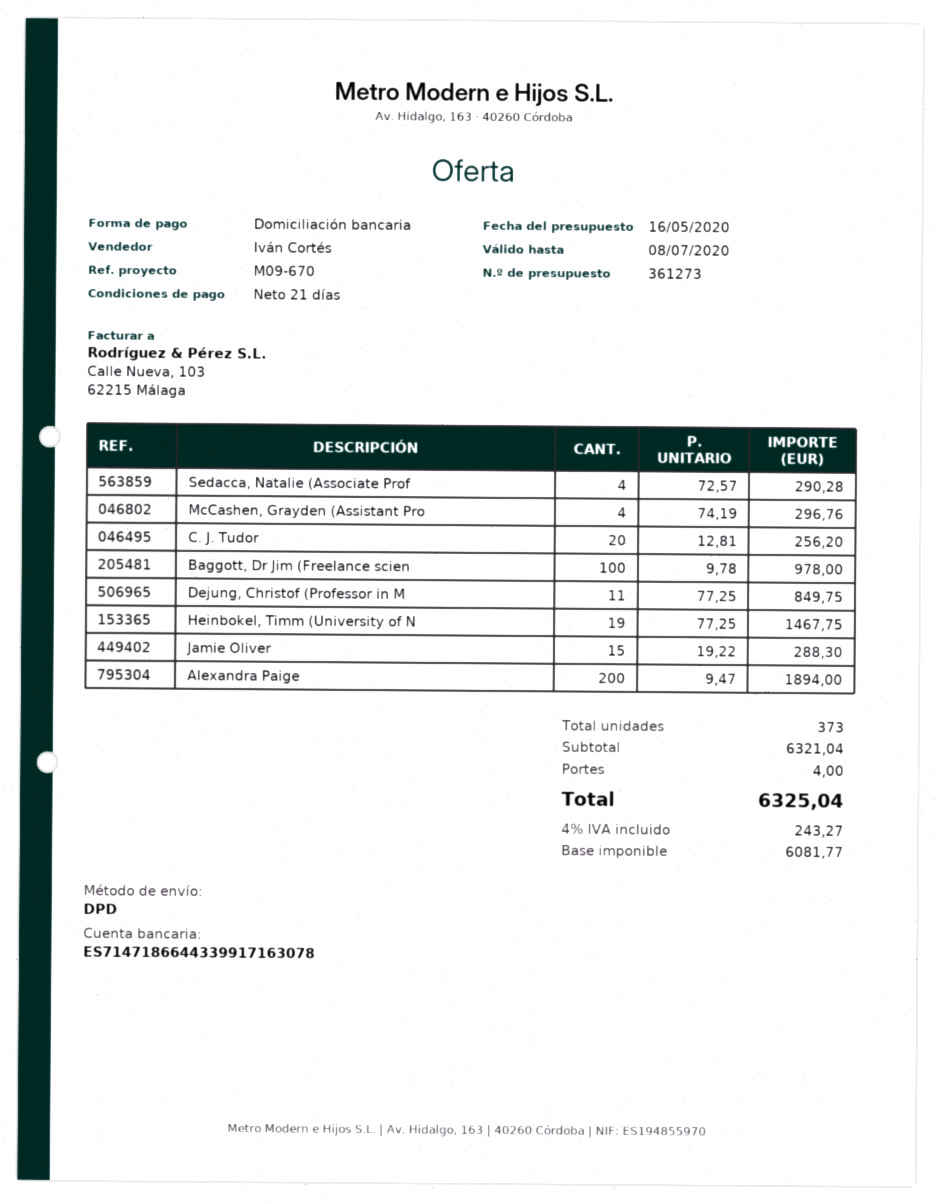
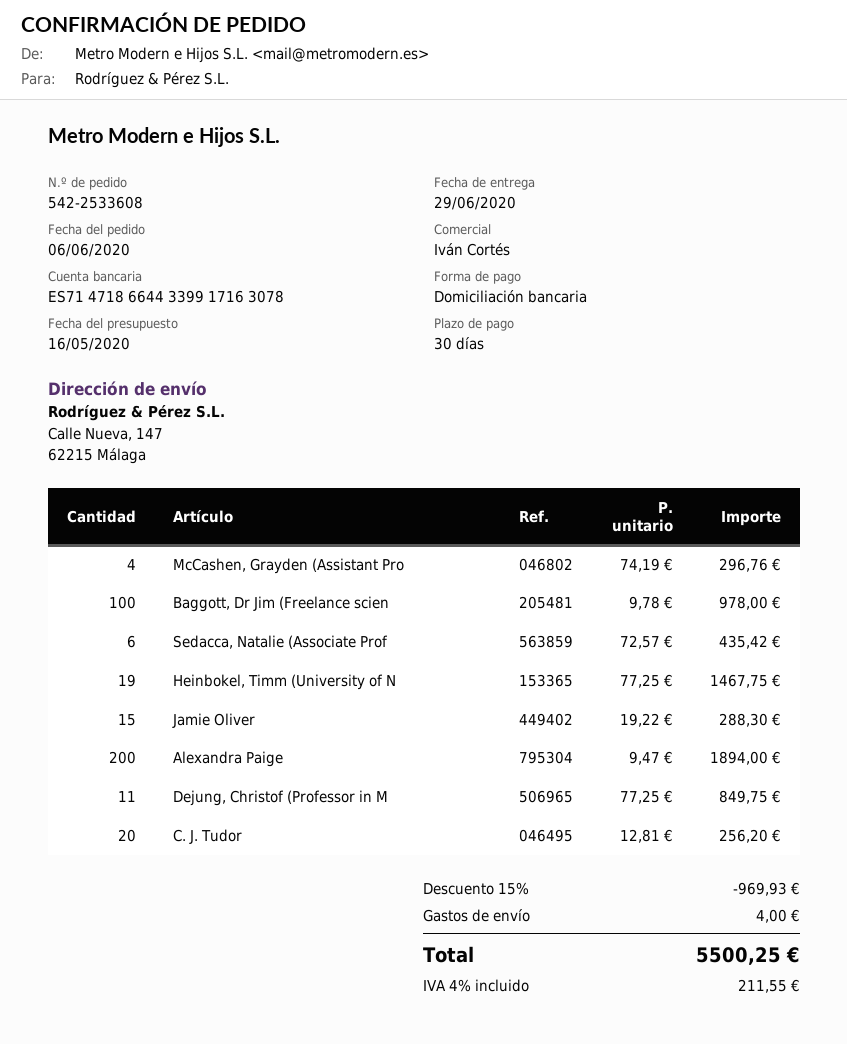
payment terms: 21 days -> 30 days
Sedacca, Natalie (Associate Prof: 4 x 72.57 = 290.28 -> 6 x 72.57 = 435.42
discount: none -> 15% = 969.93
tax: 4% = 243.27 -> 4% = 211.55
total: 6325.04 -> 5500.25

